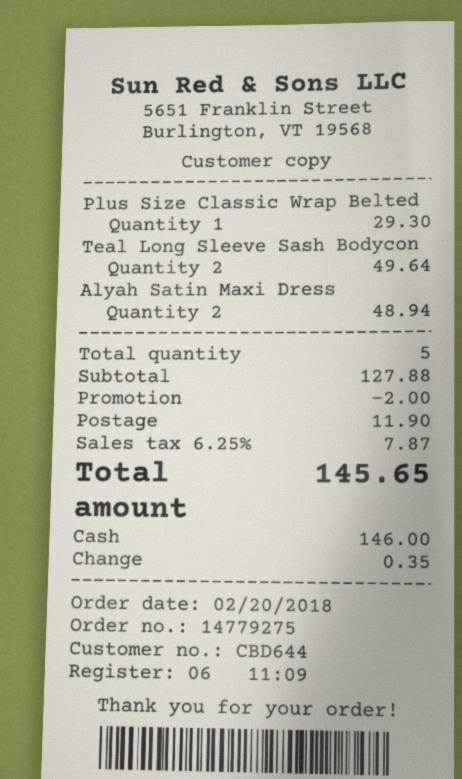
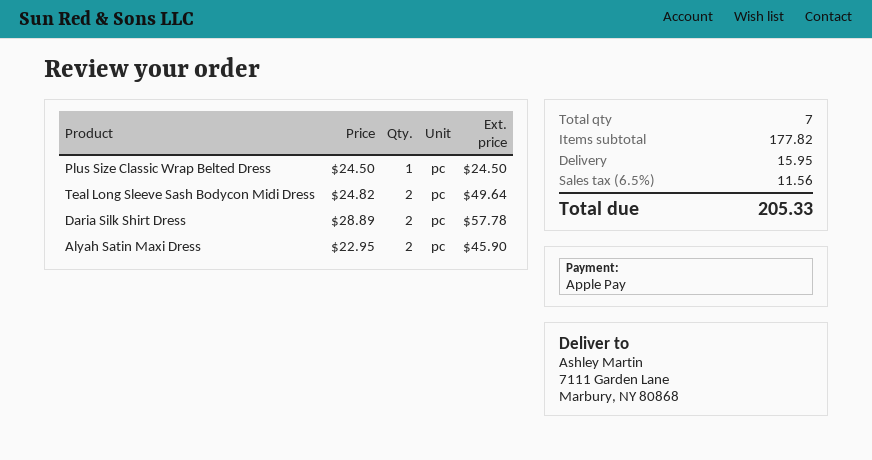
payment method: cash -> Apple Pay
Plus Size Classic Wrap Belted: 1 for 29.30 -> 1 for 24.50
Alyah Satin Maxi Dress: 2 for 48.94 -> 2 for 45.90
Daria Silk Shirt Dress: none -> 2 for 57.78
total quantity: 5 -> 7
subtotal: 127.88 -> 177.82
discount: 2.00 -> none
shipping: 11.90 -> 15.95
tax: 6.25% = 7.87 -> 6.5% = 11.56
total: 145.65 -> 205.33

